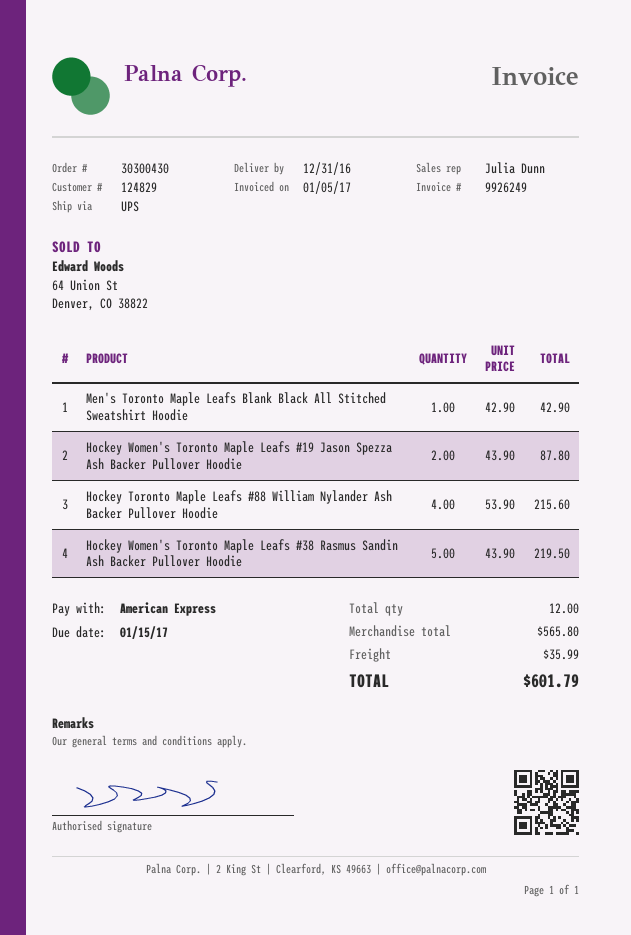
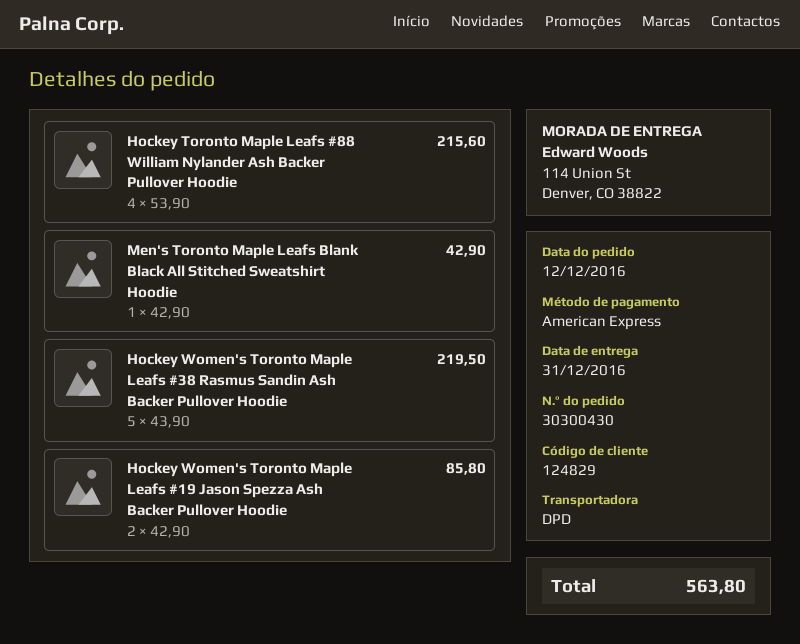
shipping method: UPS -> DPD
Hockey Women's Toronto Maple Leafs #19 Jason Spezza Ash Backer Pullover Hoodie: 2 x 43.90 = 87.80 -> 2 x 42.90 = 85.80
shipping: 35.99 -> none
total: 601.79 -> 563.80

